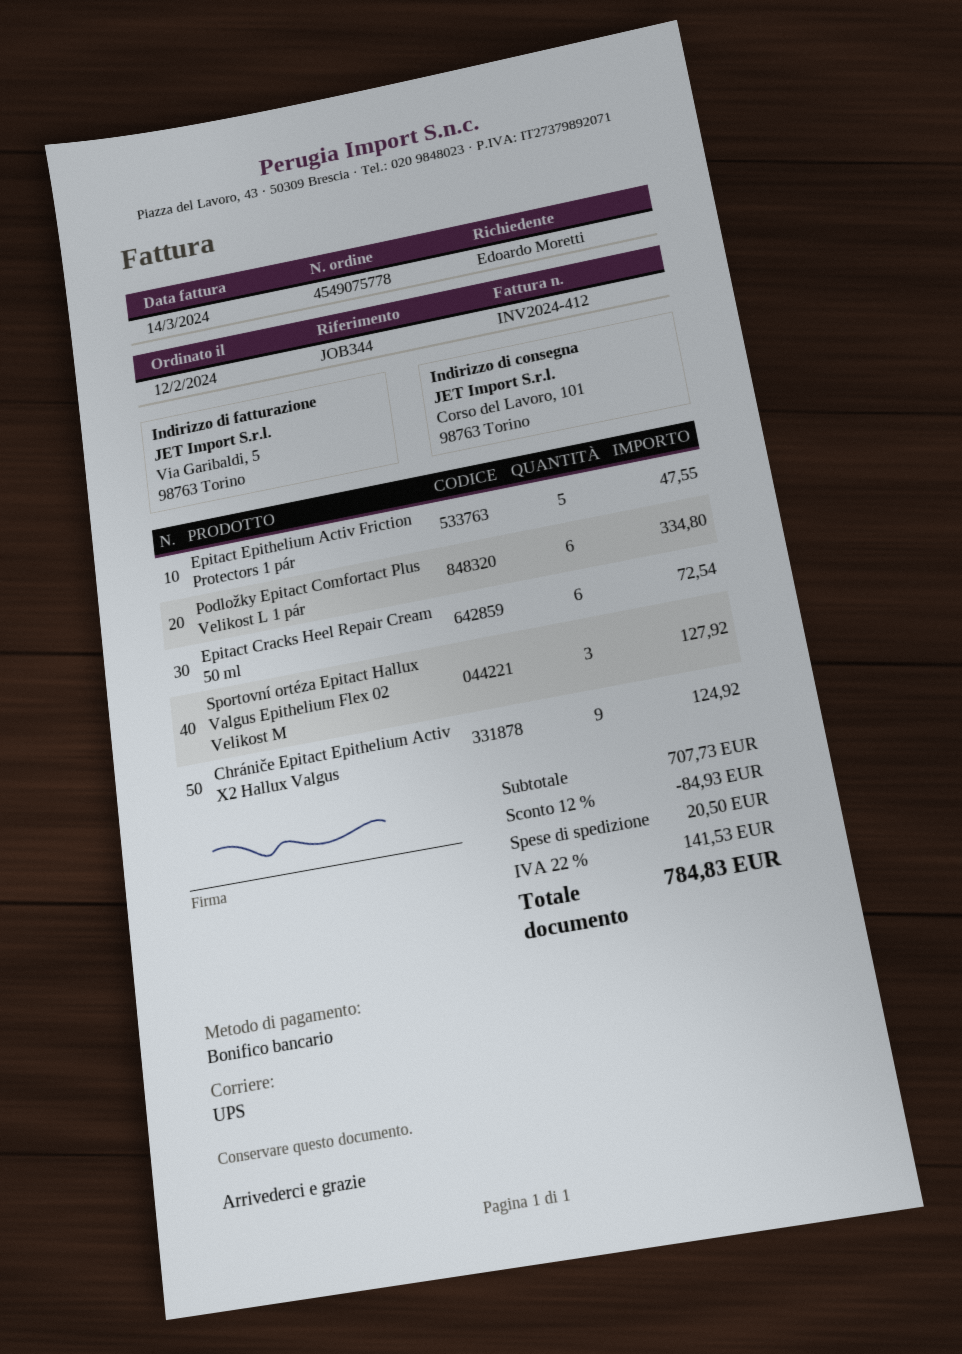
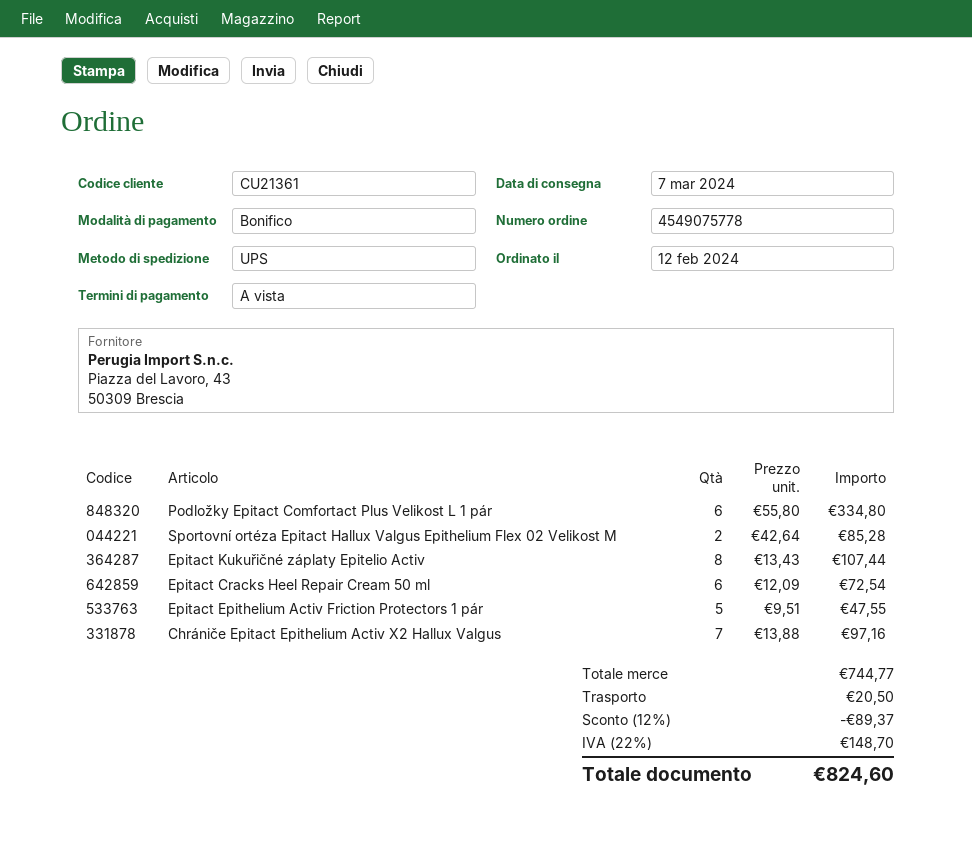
Sportovní ortéza Epitact Hallux Valgus Epithelium Flex 02 Velikost M: 3 for 127.92 -> 2 for 85.28
Chrániče Epitact Epithelium Activ X2 Hallux Valgus: 9 for 124.92 -> 7 for 97.16
Epitact Kukuřičné záplaty Epitelio Activ: none -> 8 for 107.44
subtotal: 707.73 -> 744.77
discount: 12% = 84.93 -> 12% = 89.37
tax: 22% = 141.53 -> 22% = 148.70
total: 784.83 -> 824.60

